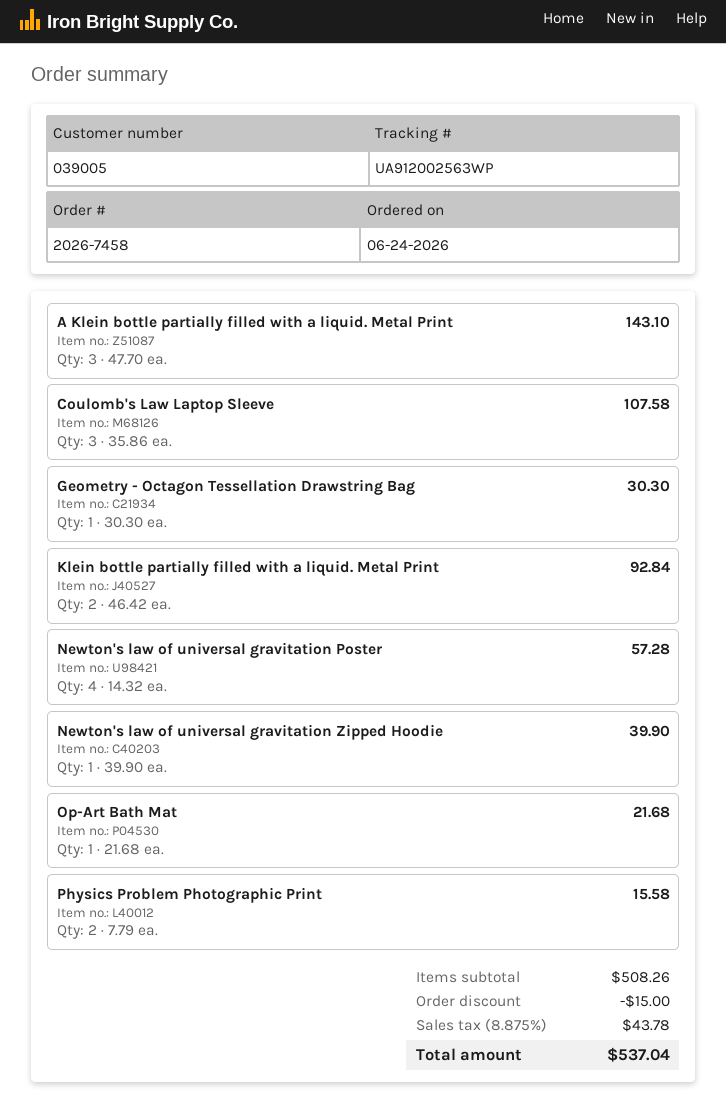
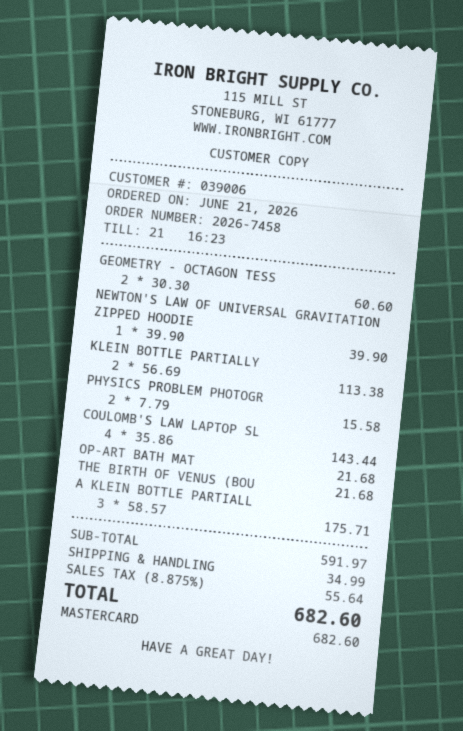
order date: 2026-06-24 -> 2026-06-21
customer number: 039005 -> 039006
A Klein bottle partially filled with a liquid. Metal Print: 3 x 47.70 = 143.10 -> 3 x 58.57 = 175.71
Coulomb's Law Laptop Sleeve: 3 x 35.86 = 107.58 -> 4 x 35.86 = 143.44
Geometry - Octagon Tessellation Drawstring Bag: 1 x 30.30 = 30.30 -> 2 x 30.30 = 60.60
Klein bottle partially filled with a liquid. Metal Print: 2 x 46.42 = 92.84 -> 2 x 56.69 = 113.38
Newton's law of universal gravitation Poster: 4 x 14.32 = 57.28 -> none
THE BIRTH OF VENUS (BOU: none -> 1 x 21.68 = 21.68
subtotal: 508.26 -> 591.97
discount: 15.00 -> none
shipping: none -> 34.99
tax: 8.875% = 43.78 -> 8.875% = 55.64
total: 537.04 -> 682.60

